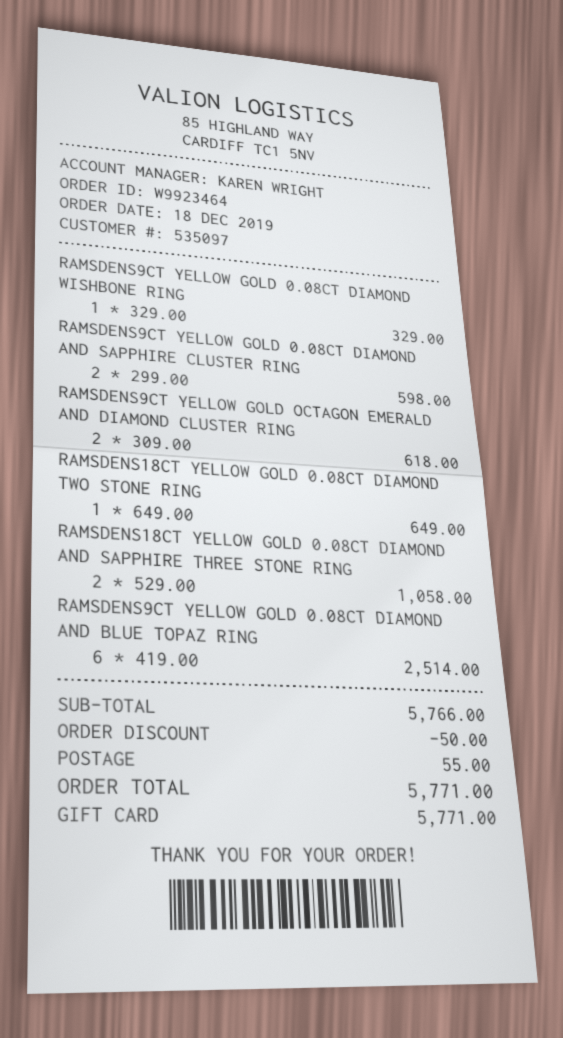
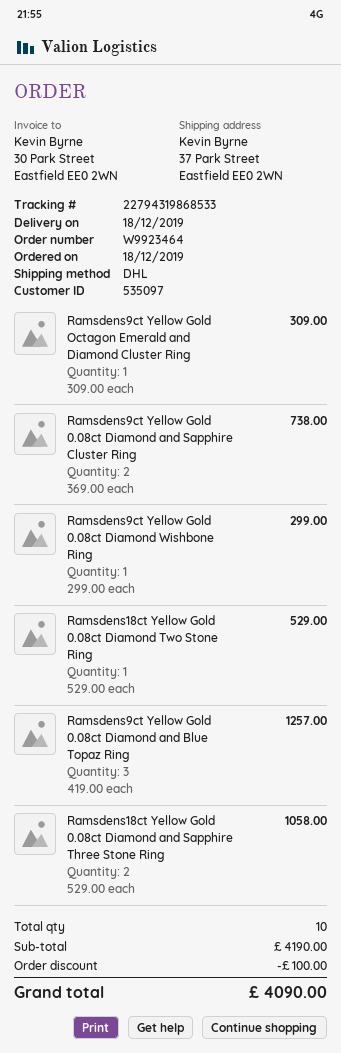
RAMSDENS9CT YELLOW GOLD 0.08CT DIAMOND WISHBONE RING: 1 x 329.00 = 329.00 -> 1 x 299.00 = 299.00
RAMSDENS9CT YELLOW GOLD 0.08CT DIAMOND AND SAPPHIRE CLUSTER RING: 2 x 299.00 = 598.00 -> 2 x 369.00 = 738.00
RAMSDENS9CT YELLOW GOLD OCTAGON EMERALD AND DIAMOND CLUSTER RING: 2 x 309.00 = 618.00 -> 1 x 309.00 = 309.00
RAMSDENS18CT YELLOW GOLD 0.08CT DIAMOND TWO STONE RING: 1 x 649.00 = 649.00 -> 1 x 529.00 = 529.00
RAMSDENS9CT YELLOW GOLD 0.08CT DIAMOND AND BLUE TOPAZ RING: 6 x 419.00 = 2514.00 -> 3 x 419.00 = 1257.00
subtotal: 5766.00 -> 4190.00
discount: 50.00 -> 100.00
shipping: 55.00 -> none
total: 5771.00 -> 4090.00

